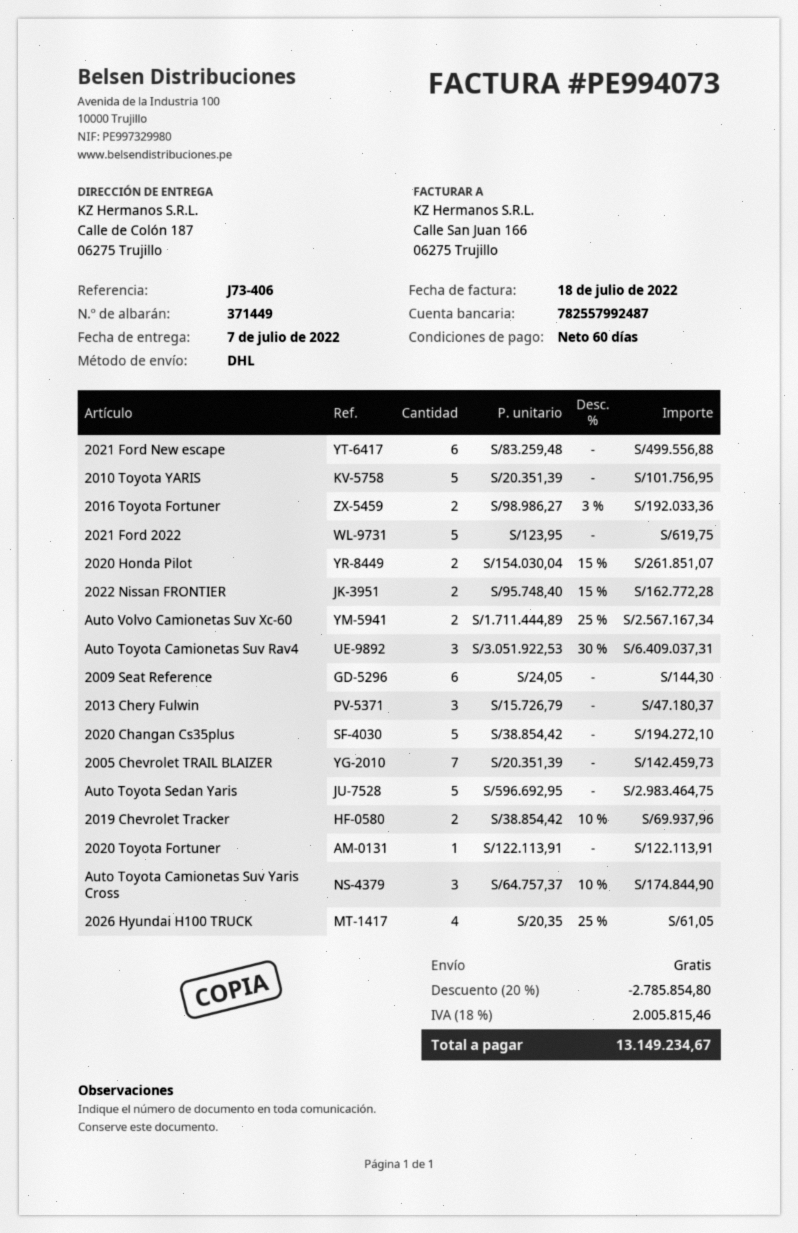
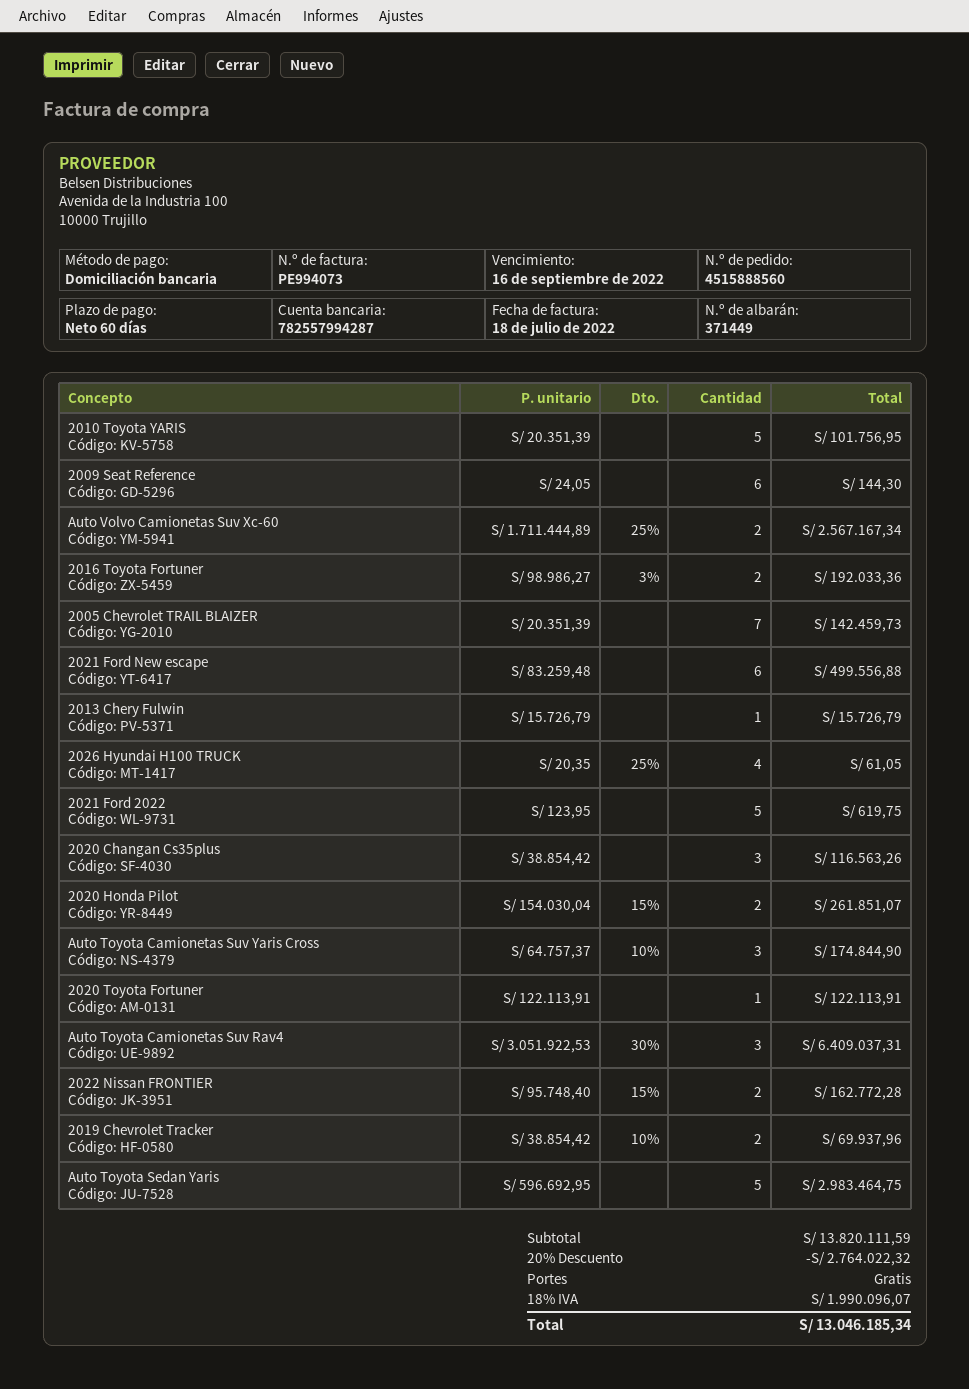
bank account: 782557992487 -> 782557994287
2013 Chery Fulwin: 3 x 15726.79 = 47180.37 -> 1 x 15726.79 = 15726.79
2020 Changan Cs35plus: 5 x 38854.42 = 194272.10 -> 3 x 38854.42 = 116563.26
discount: 20% = 2785854.80 -> 20% = 2764022.32
tax: 18% = 2005815.46 -> 18% = 1990096.07
total: 13149234.67 -> 13046185.34

